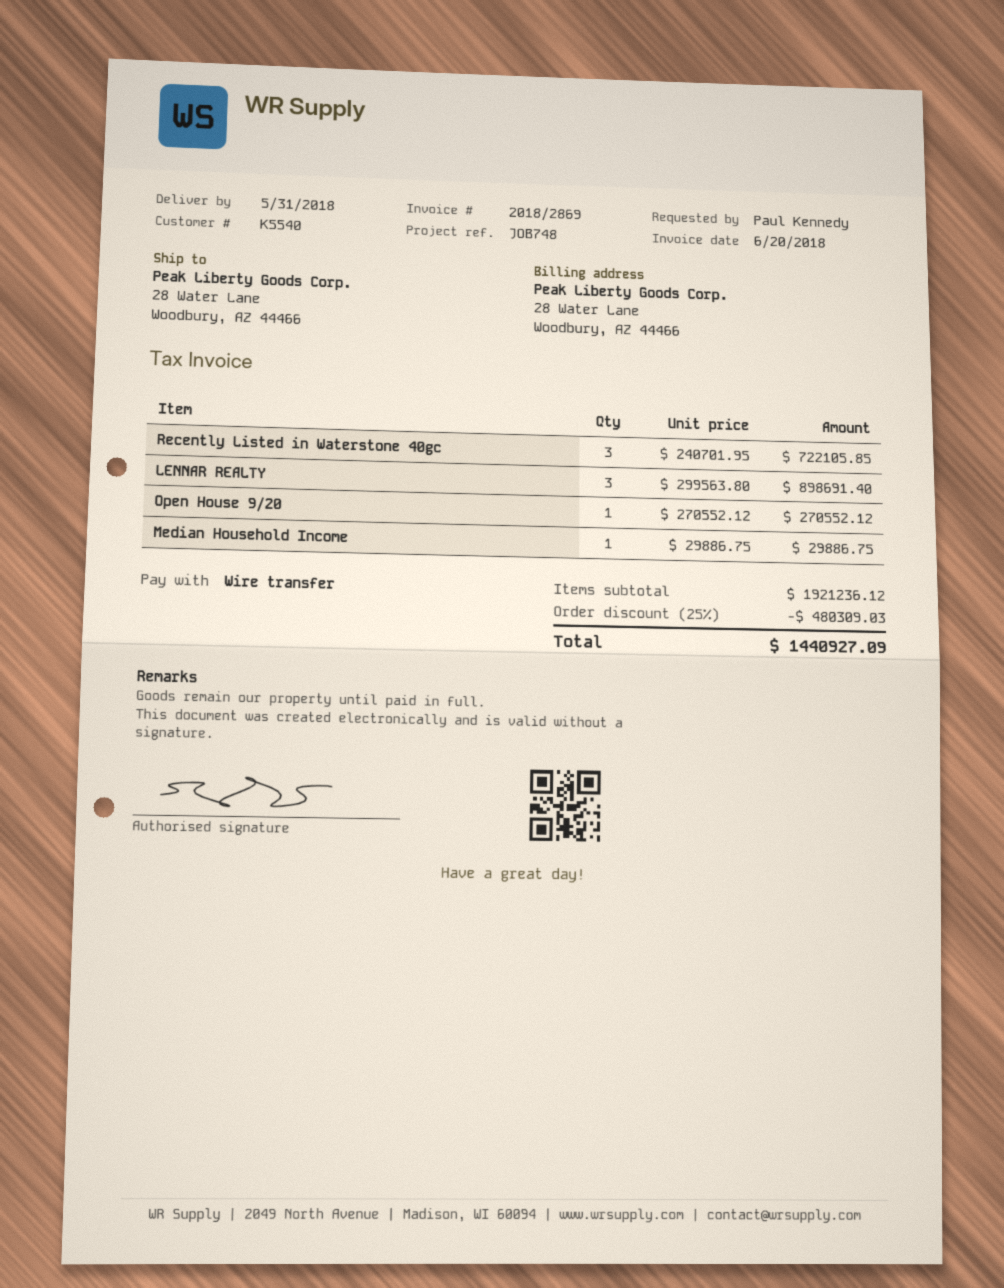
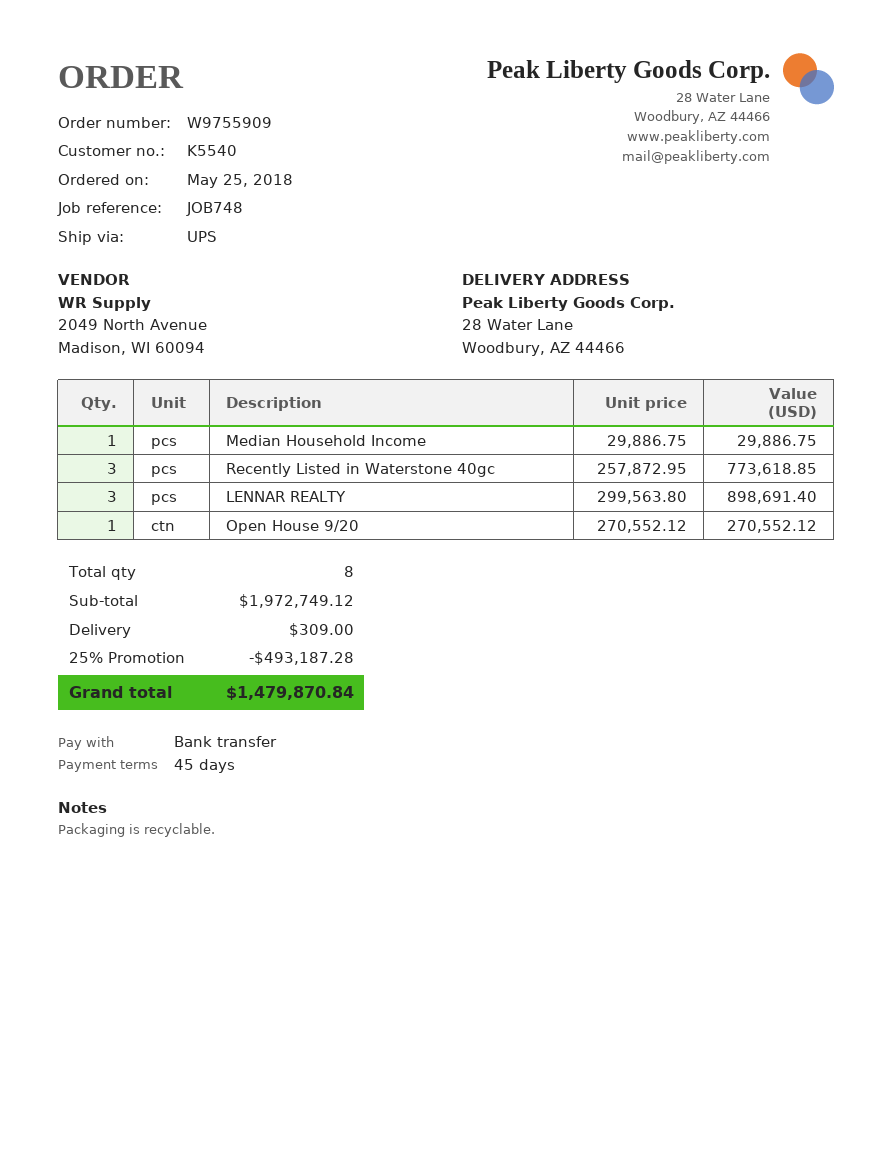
Recently Listed in Waterstone 40gc: 3 x 240701.95 = 722105.85 -> 3 x 257872.95 = 773618.85
subtotal: 1921236.12 -> 1972749.12
discount: 25% = 480309.03 -> 25% = 493187.28
shipping: none -> 309.00
total: 1440927.09 -> 1479870.84

